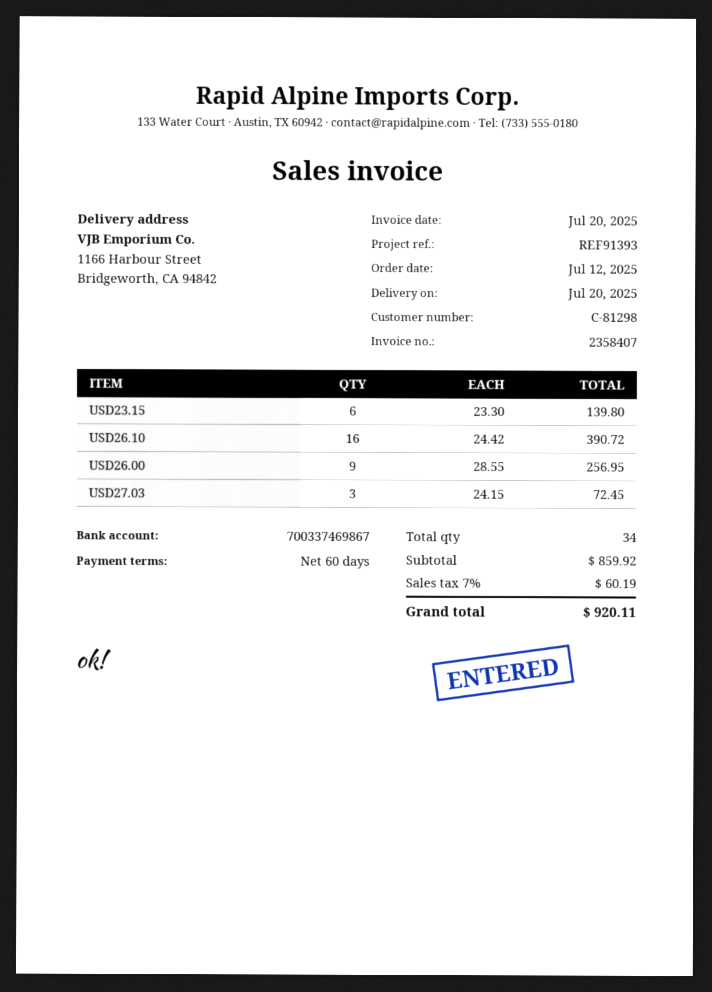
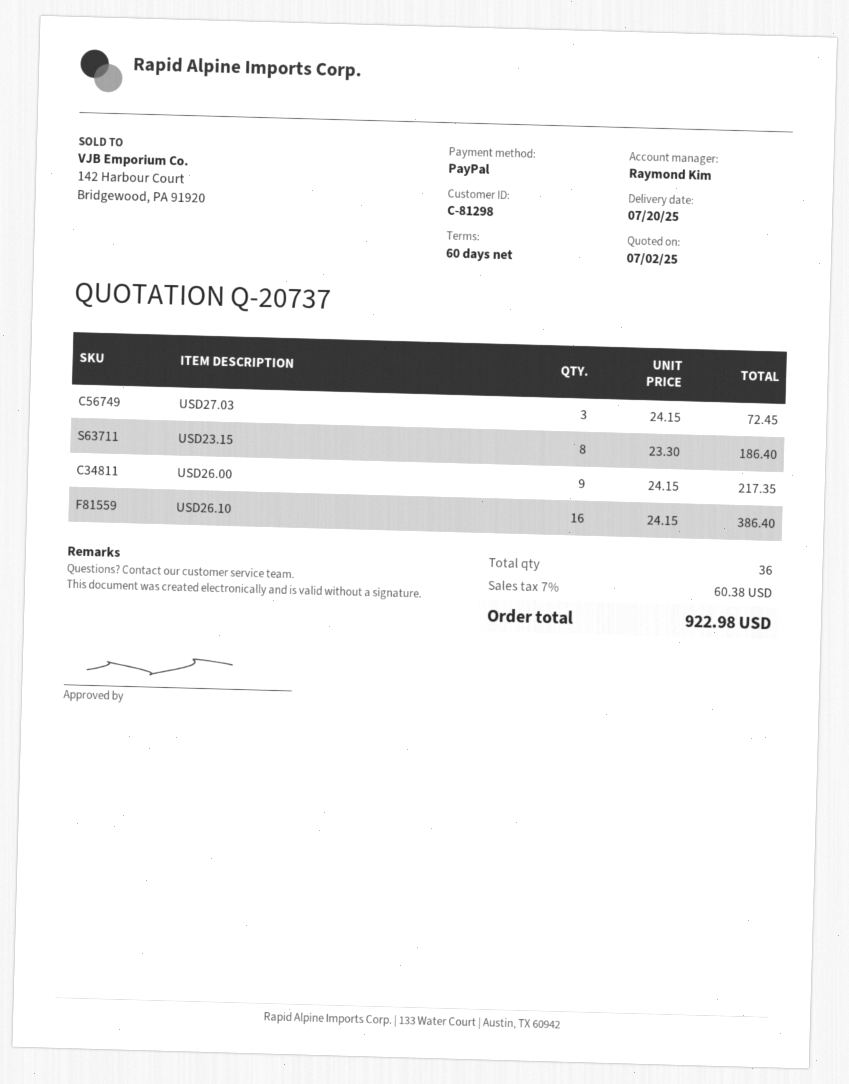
USD23.15: 6 x 23.30 = 139.80 -> 8 x 23.30 = 186.40
USD26.10: 16 x 24.42 = 390.72 -> 16 x 24.15 = 386.40
USD26.00: 9 x 28.55 = 256.95 -> 9 x 24.15 = 217.35
total quantity: 34 -> 36
tax: 7% = 60.19 -> 7% = 60.38
total: 920.11 -> 922.98

